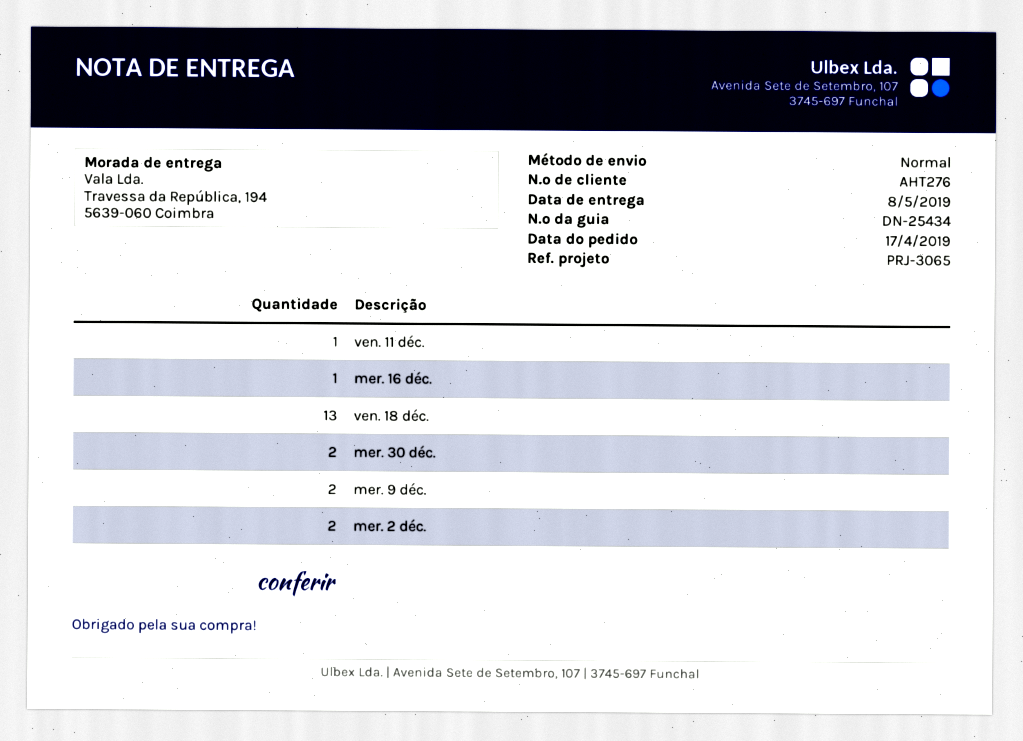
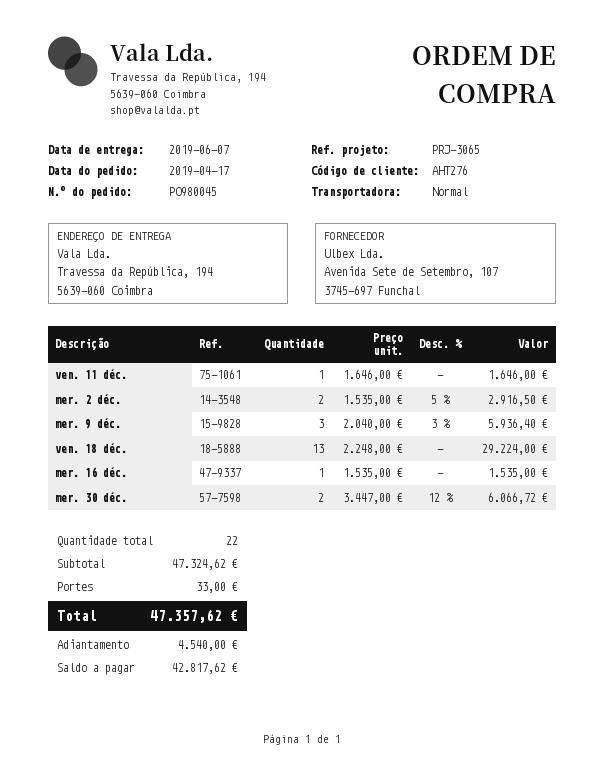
delivery date: 2019-05-08 -> 2019-06-07
mer. 9 déc.: 2 -> 3

